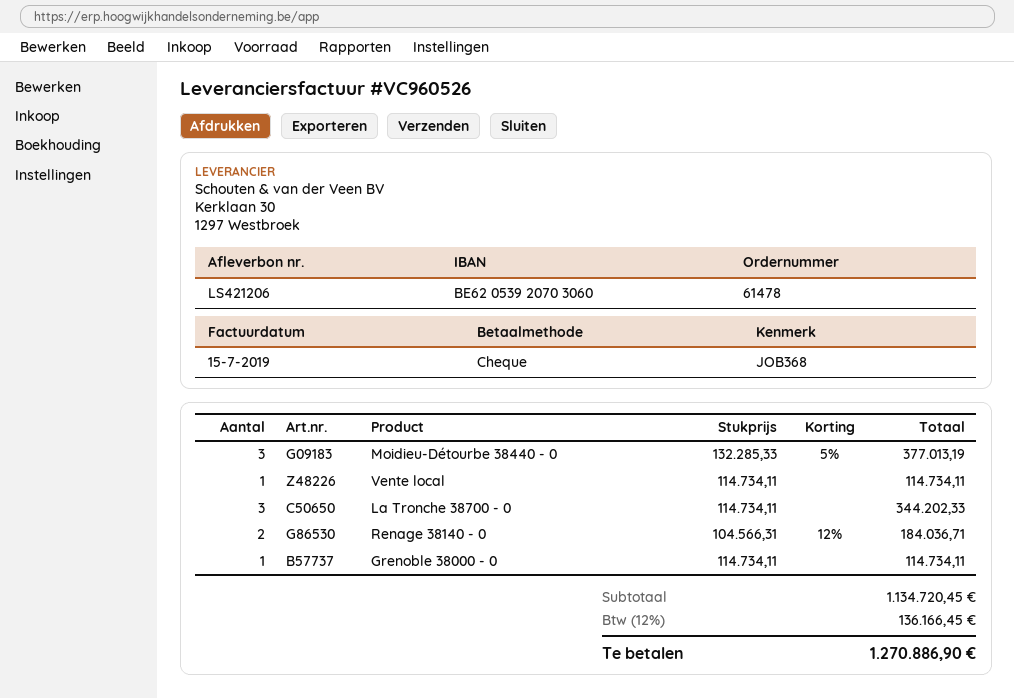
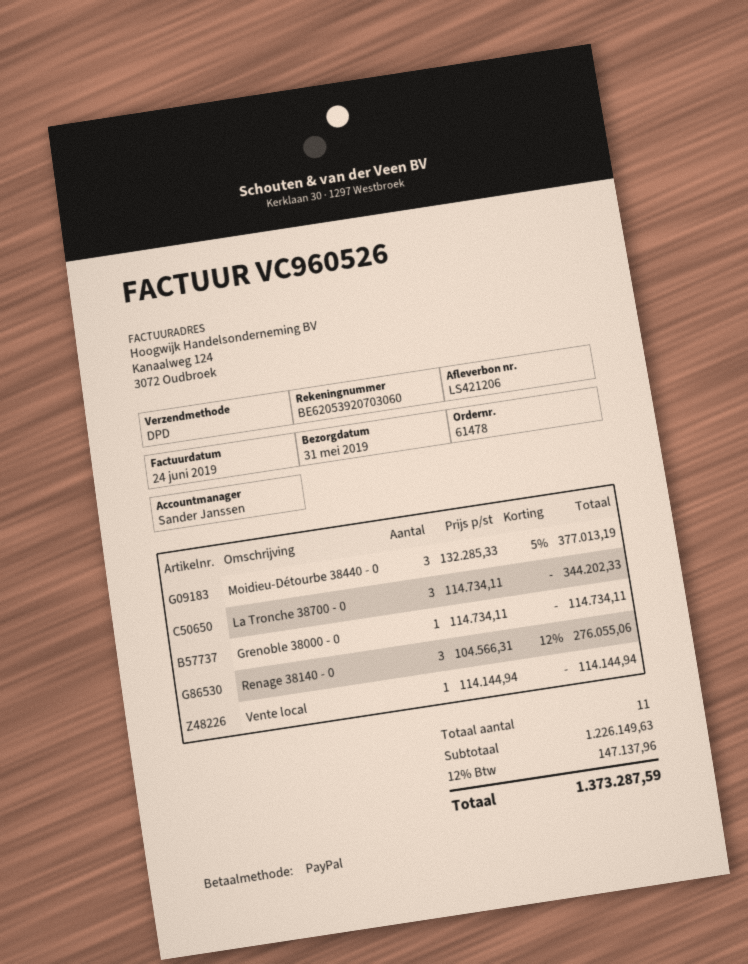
invoice date: 2019-07-15 -> 2019-06-24
payment method: cheque -> PayPal
Vente local: 1 x 114734.11 = 114734.11 -> 1 x 114144.94 = 114144.94
Renage 38140 - 0: 2 x 104566.31 - 12% = 184036.71 -> 3 x 104566.31 - 12% = 276055.06
subtotal: 1134720.45 -> 1226149.63
tax: 12% = 136166.45 -> 12% = 147137.96
total: 1270886.90 -> 1373287.59

